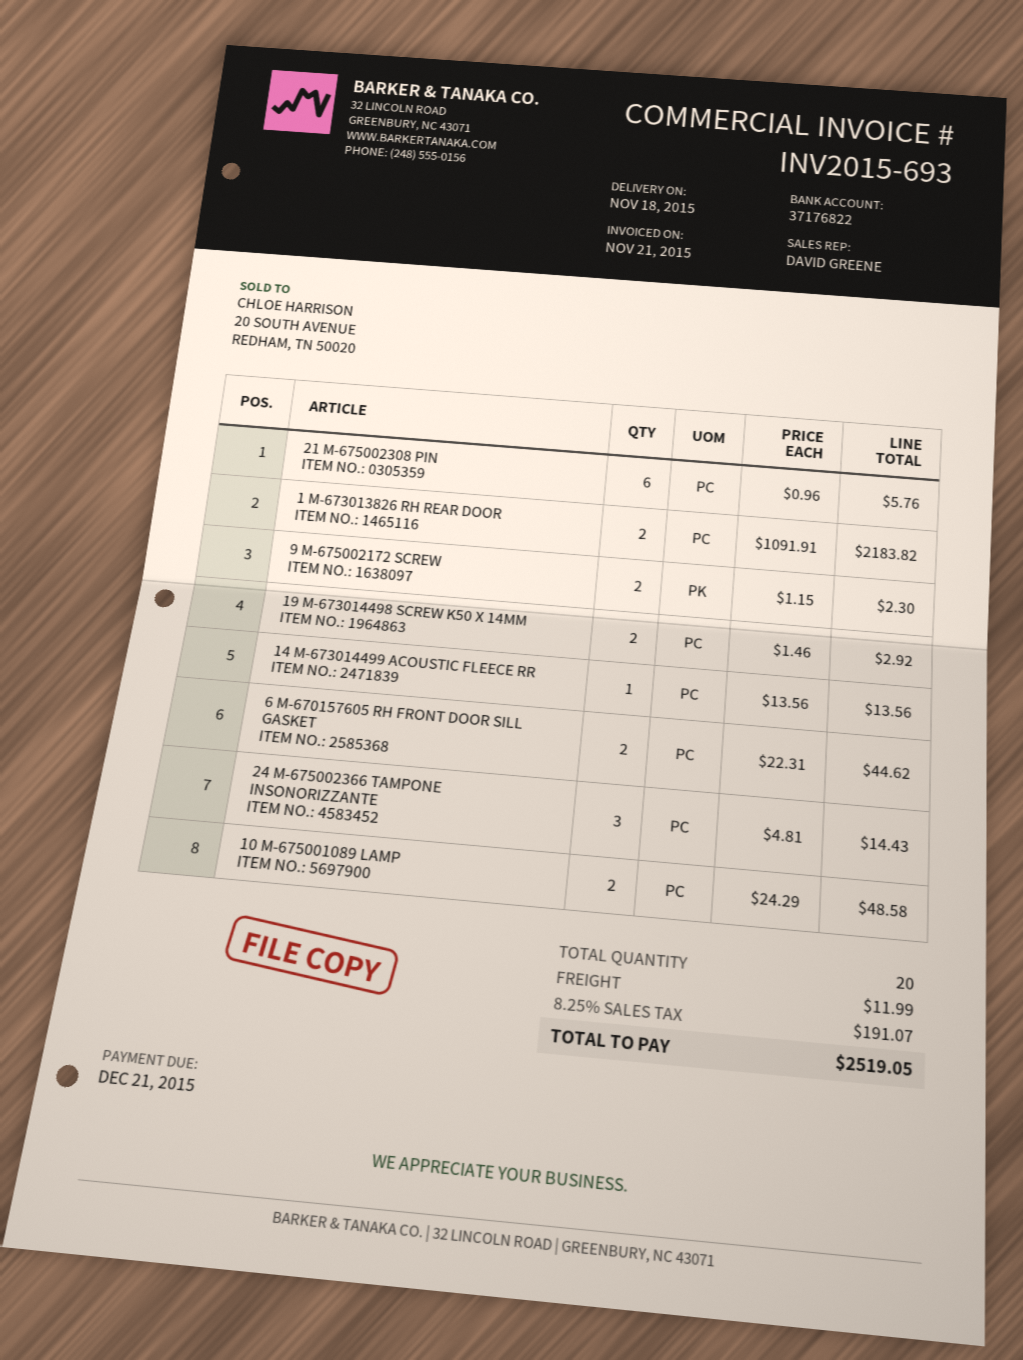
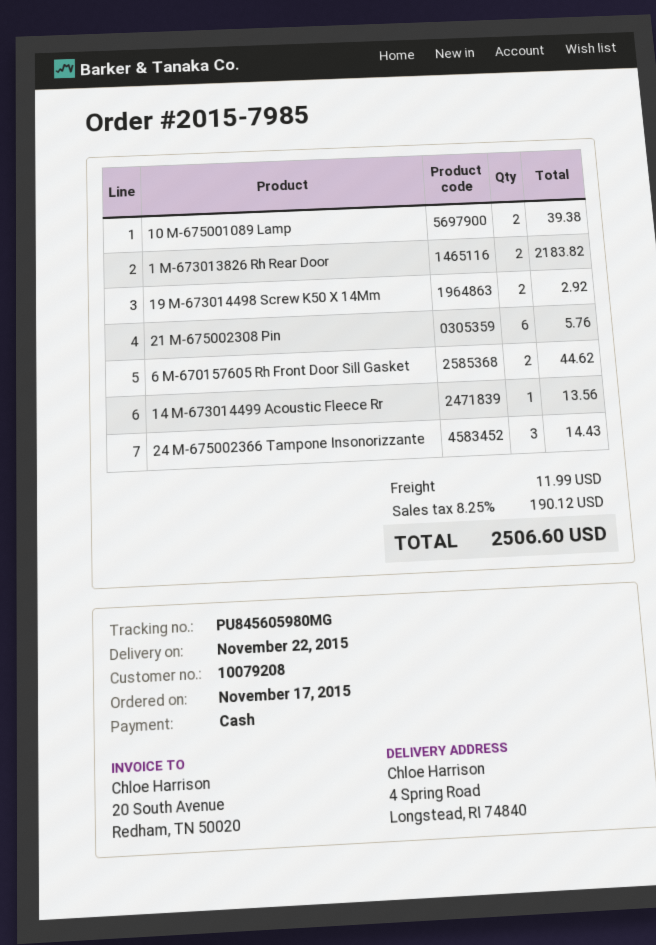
delivery date: 2015-11-18 -> 2015-11-22
9 M-675002172 SCREW: 2 for 2.30 -> none
10 M-675001089 LAMP: 2 for 48.58 -> 2 for 39.38
tax: 8.25% = 191.07 -> 8.25% = 190.12
total: 2519.05 -> 2506.60

